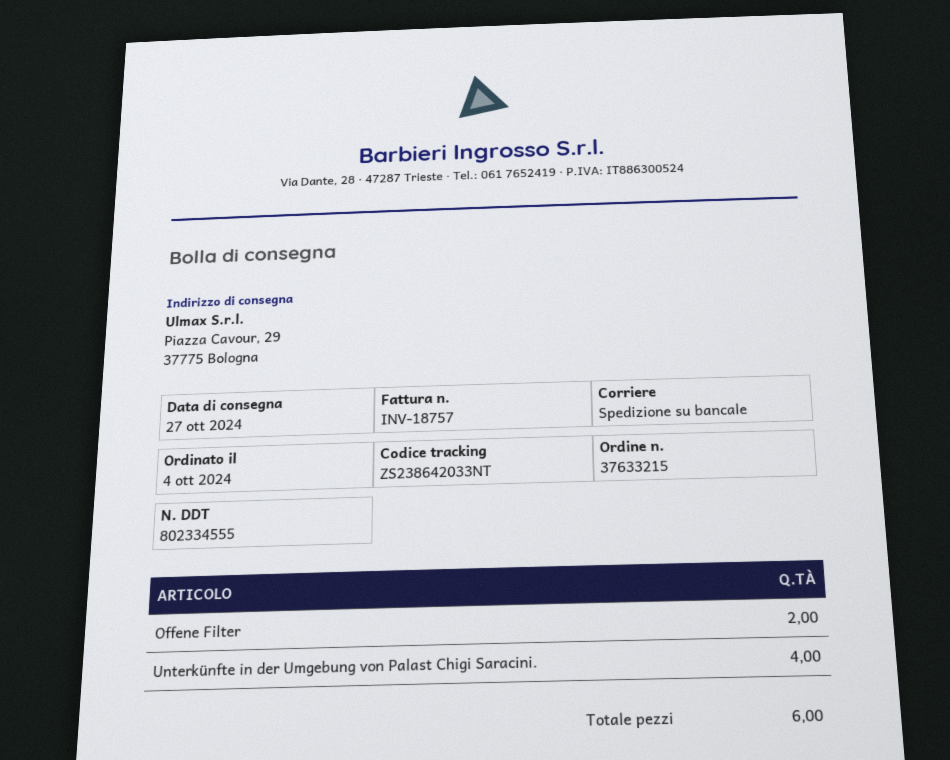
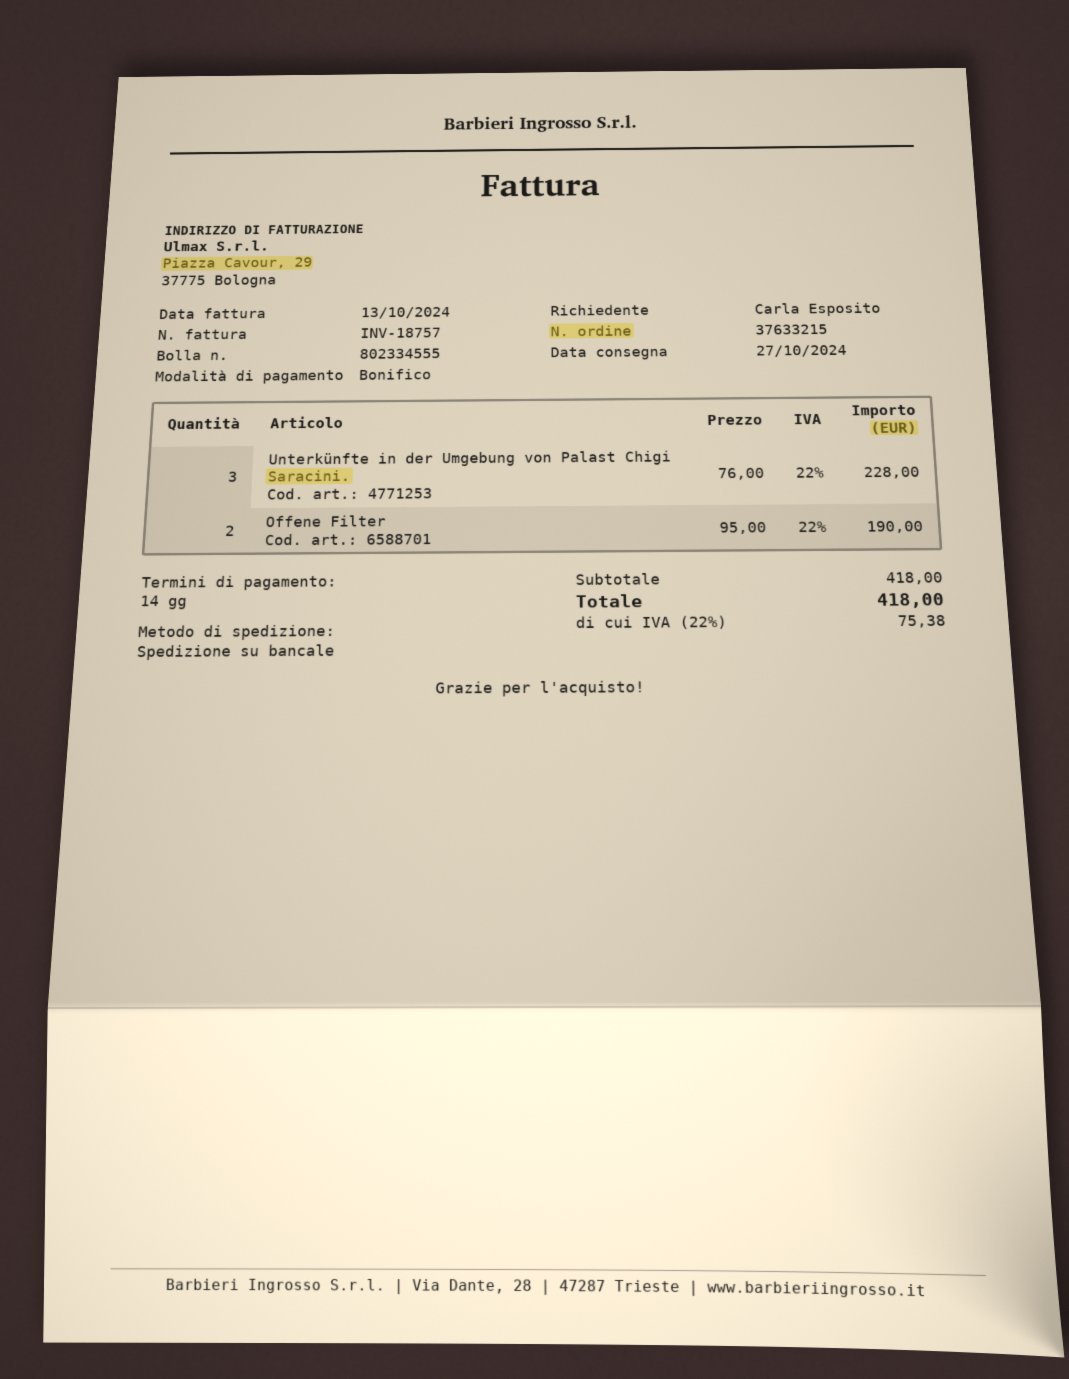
Unterkünfte in der Umgebung von Palast Chigi Saracini.: 4 -> 3

